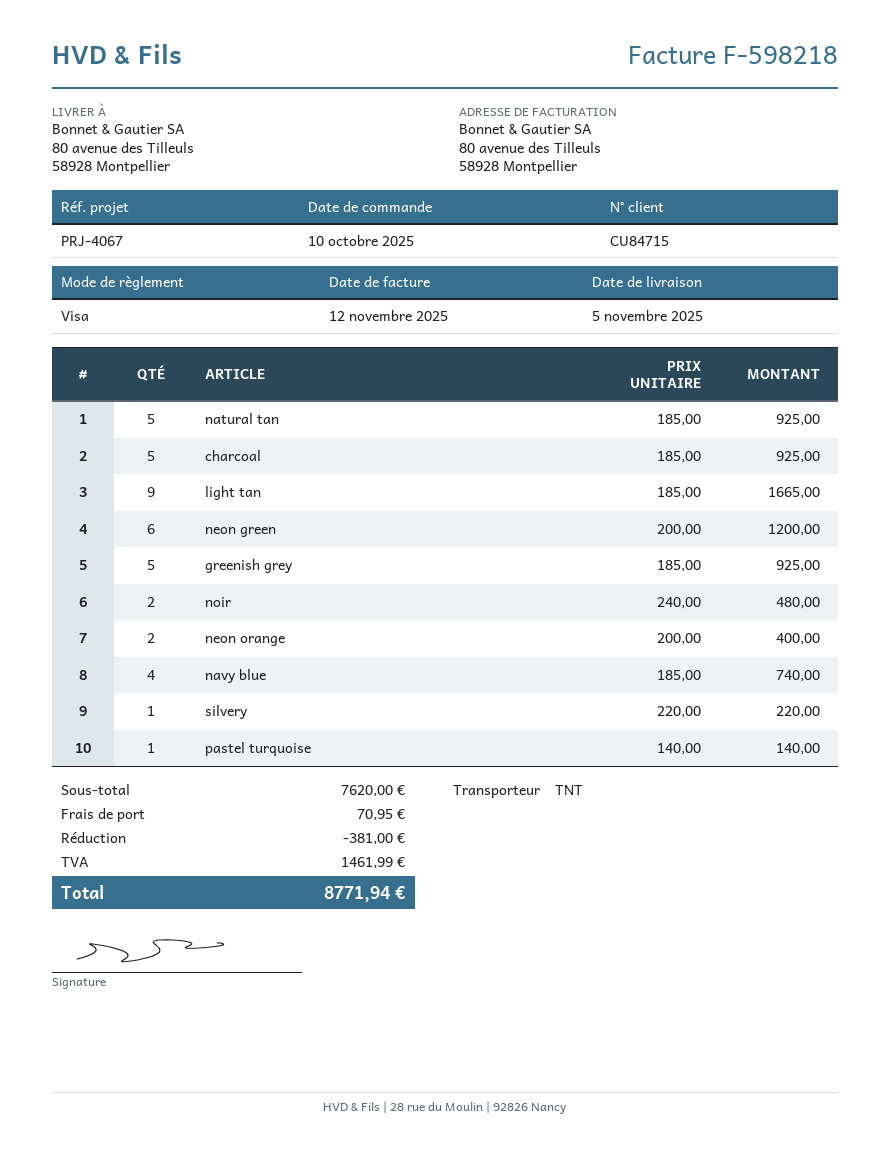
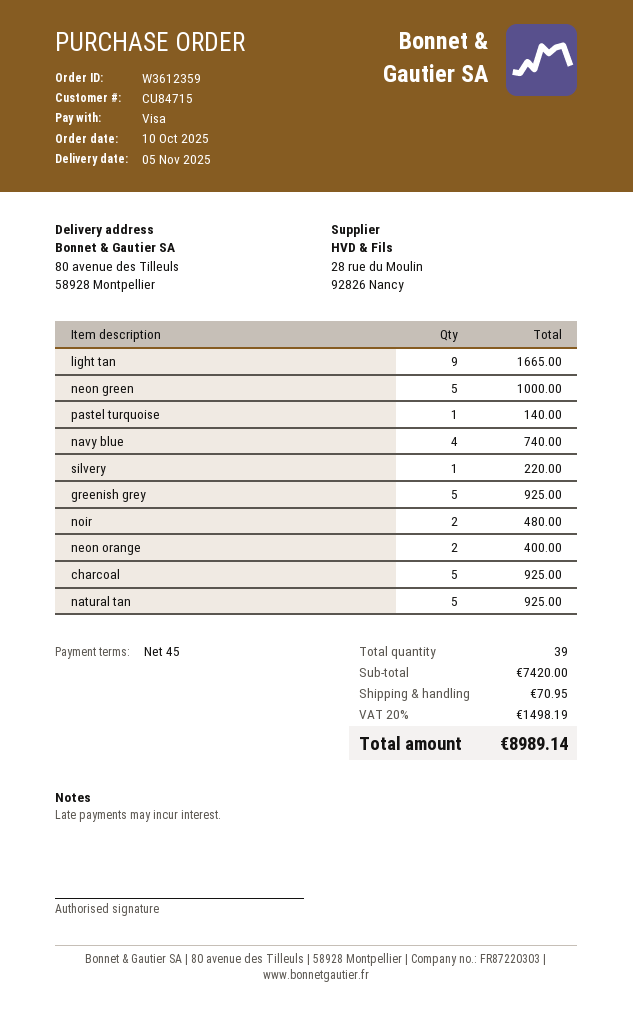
neon green: 6 for 1200.00 -> 5 for 1000.00
subtotal: 7620.00 -> 7420.00
discount: 381.00 -> none
tax: 1461.99 -> 1498.19
total: 8771.94 -> 8989.14

